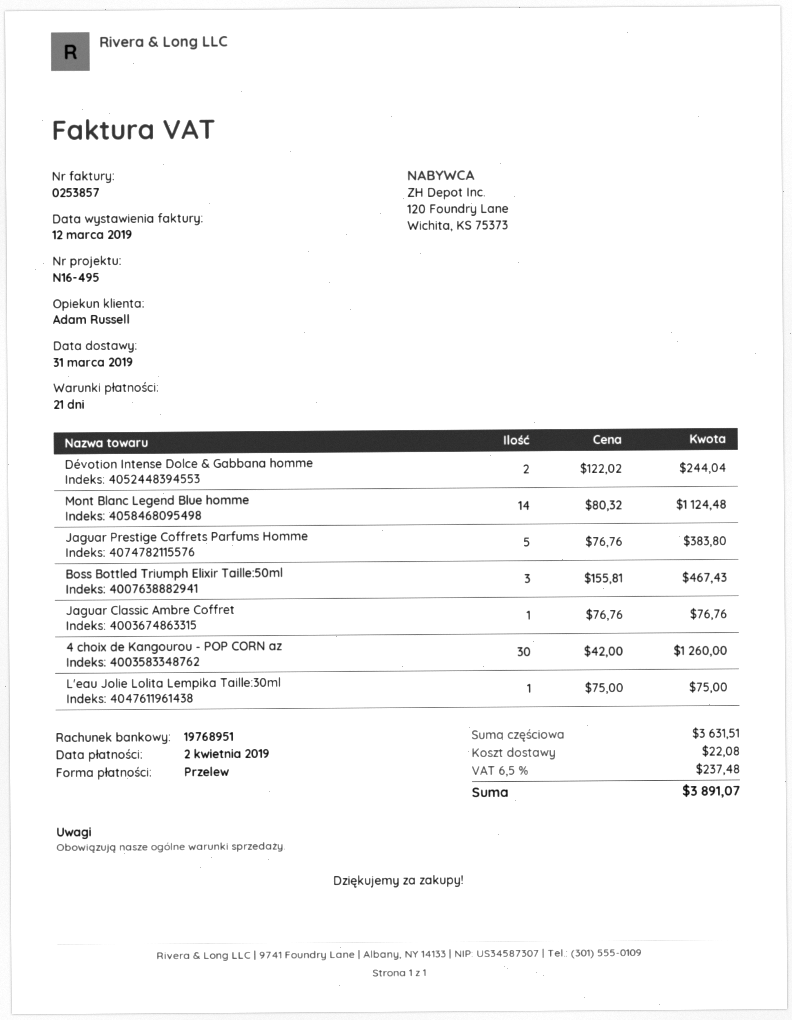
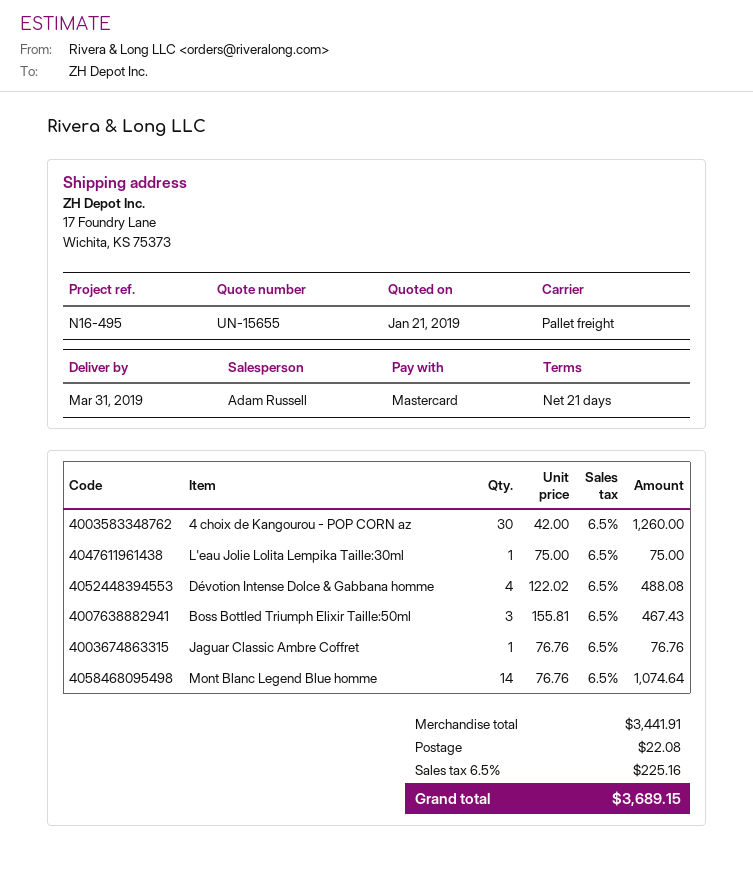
payment method: bank transfer -> Mastercard
Dévotion Intense Dolce & Gabbana homme: 2 x 122.02 = 244.04 -> 4 x 122.02 = 488.08
Mont Blanc Legend Blue homme: 14 x 80.32 = 1124.48 -> 14 x 76.76 = 1074.64
Jaguar Prestige Coffrets Parfums Homme: 5 x 76.76 = 383.80 -> none
subtotal: 3631.51 -> 3441.91
tax: 6.5% = 237.48 -> 6.5% = 225.16
total: 3891.07 -> 3689.15

